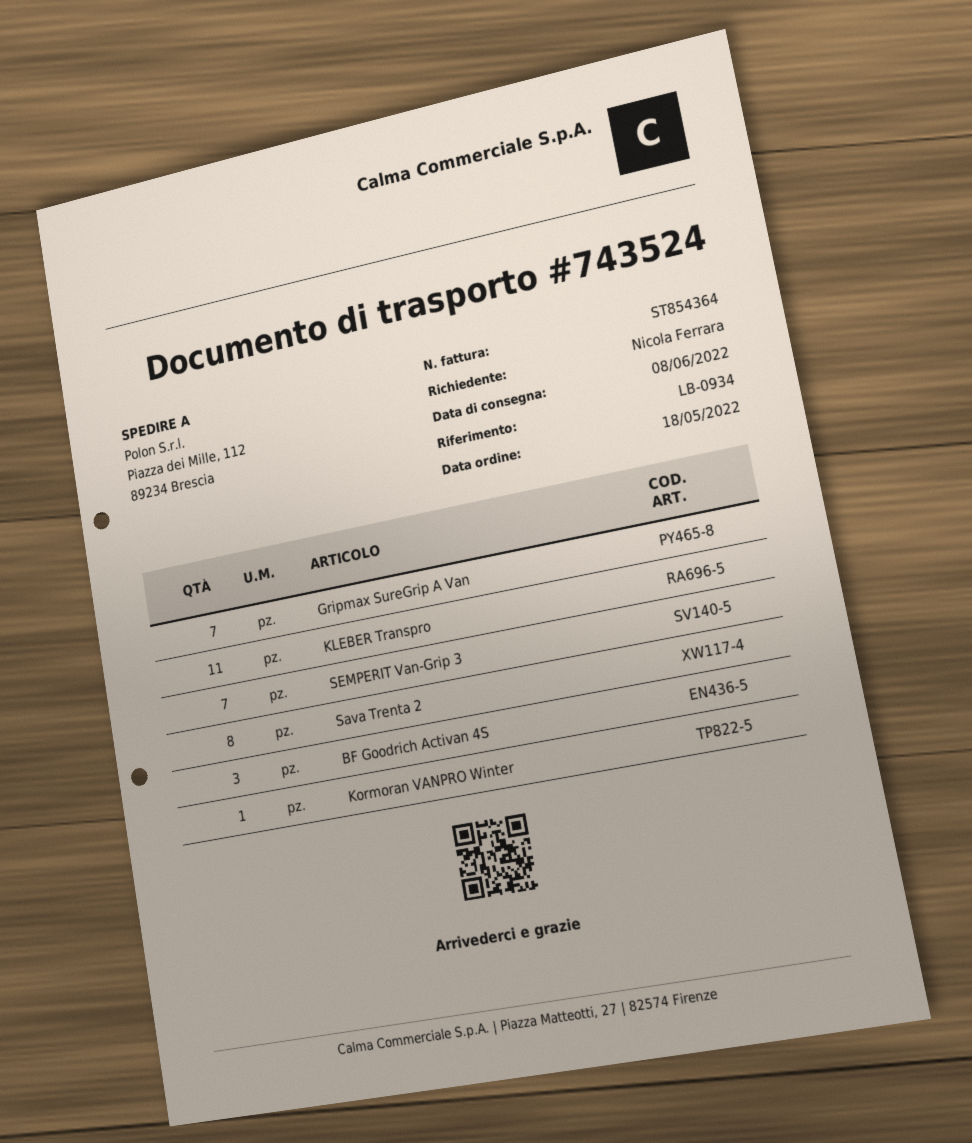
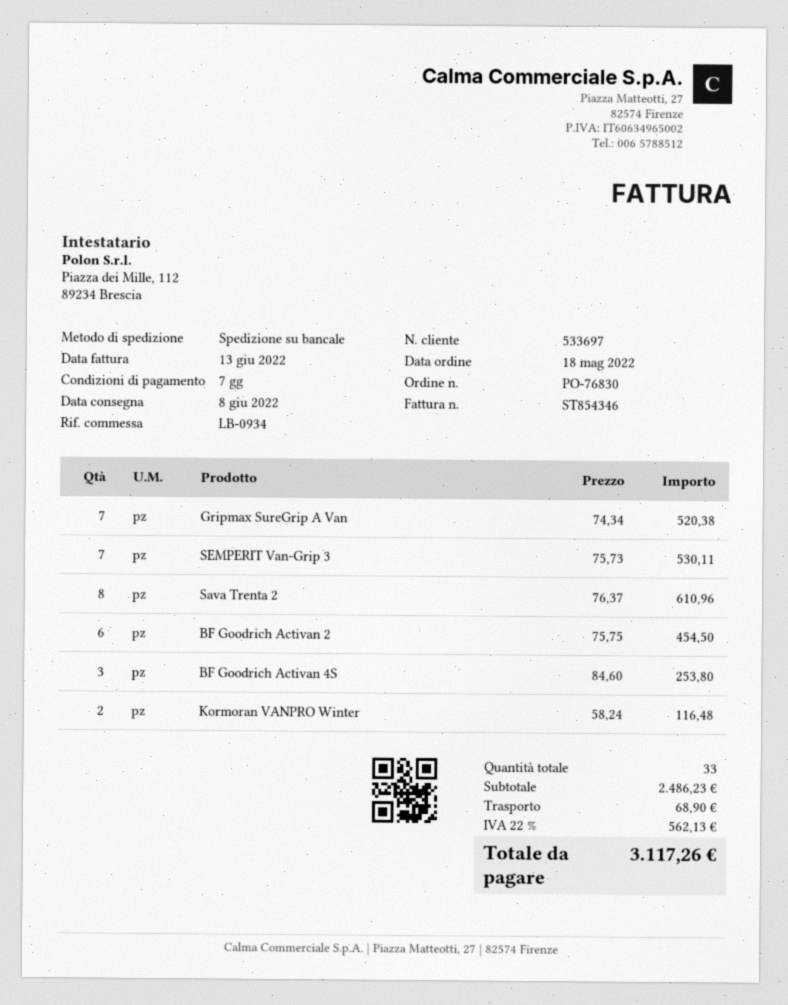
invoice number: ST854364 -> ST854346
KLEBER Transpro: 11 -> none
Kormoran VANPRO Winter: 1 -> 2
BF Goodrich Activan 2: none -> 6

